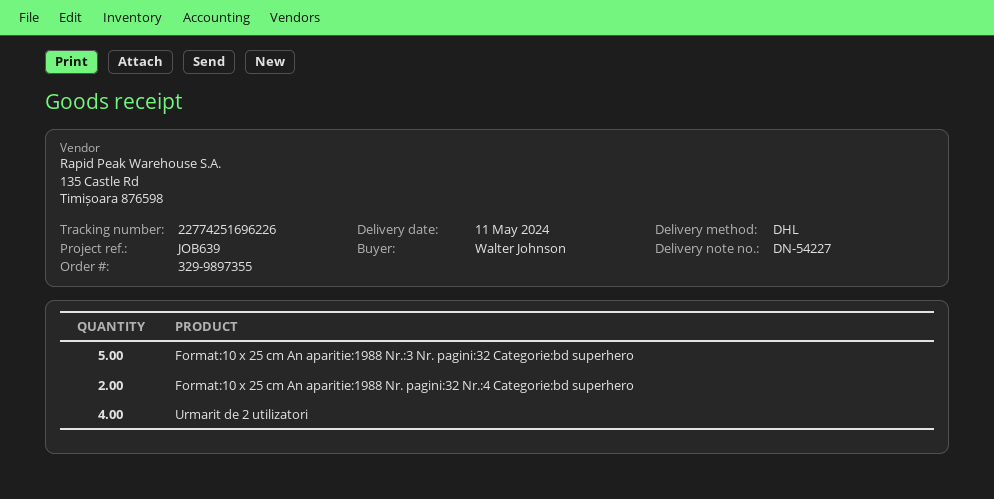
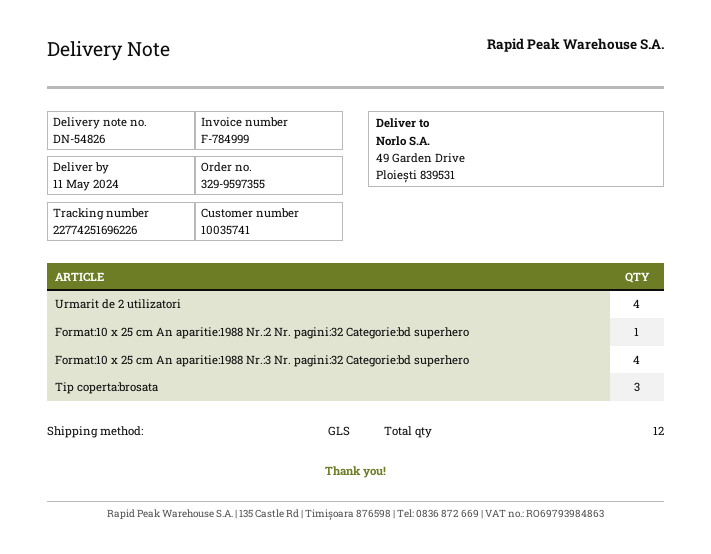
order number: 329-9897355 -> 329-9597355
delivery note number: DN-54227 -> DN-54826
shipping method: DHL -> GLS
Format:10 x 25 cm An aparitie:1988 Nr.:3 Nr. pagini:32 Categorie:bd superhero: 5 -> 4
Format:10 x 25 cm An aparitie:1988 Nr. pagini:32 Nr.:4 Categorie:bd superhero: 2 -> none
Format:10 x 25 cm An aparitie:1988 Nr.:2 Nr. pagini:32 Categorie:bd superhero: none -> 1
Tip coperta:brosata: none -> 3

